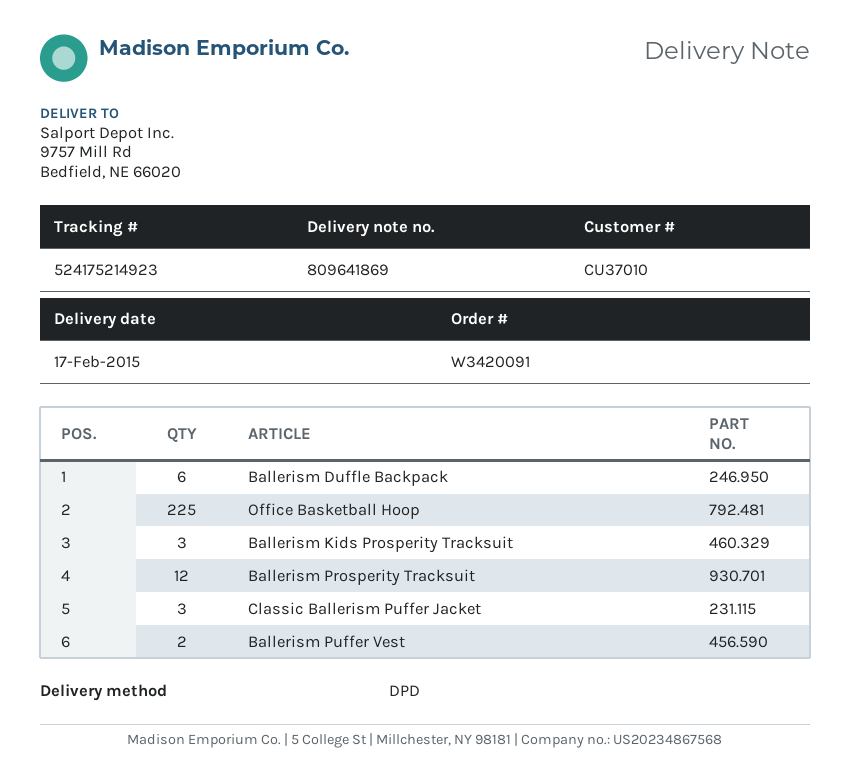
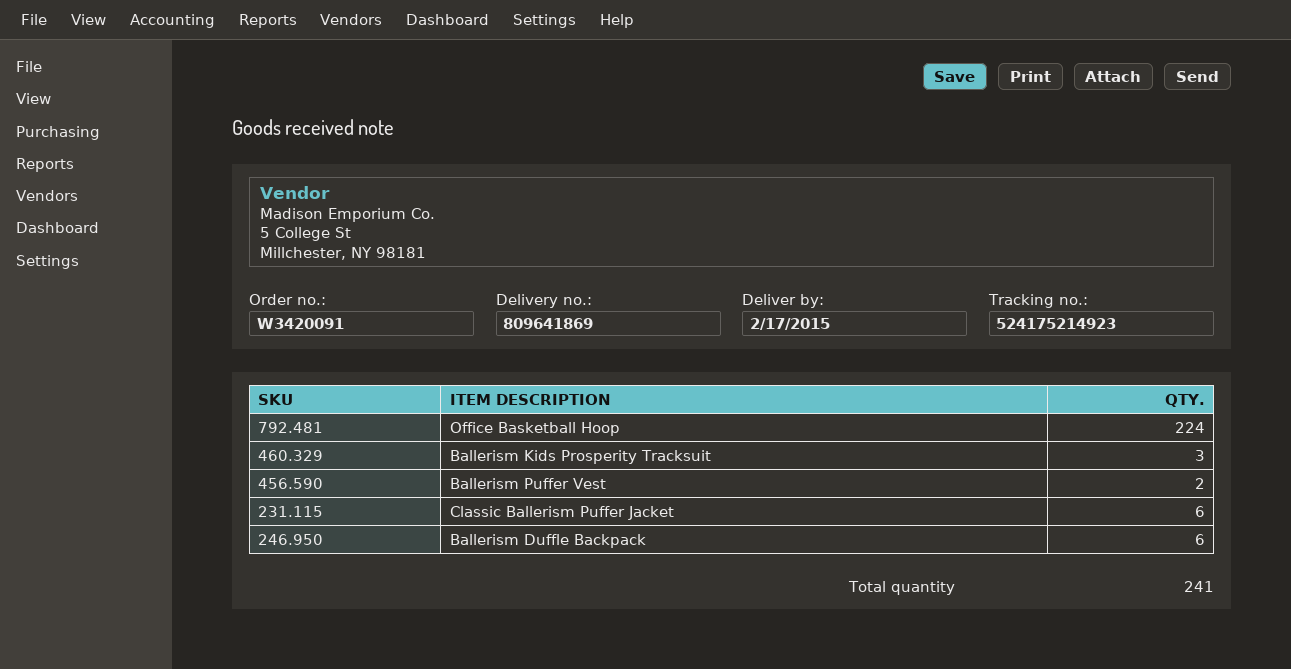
Office Basketball Hoop: 225 -> 224
Ballerism Prosperity Tracksuit: 12 -> none
Classic Ballerism Puffer Jacket: 3 -> 6

